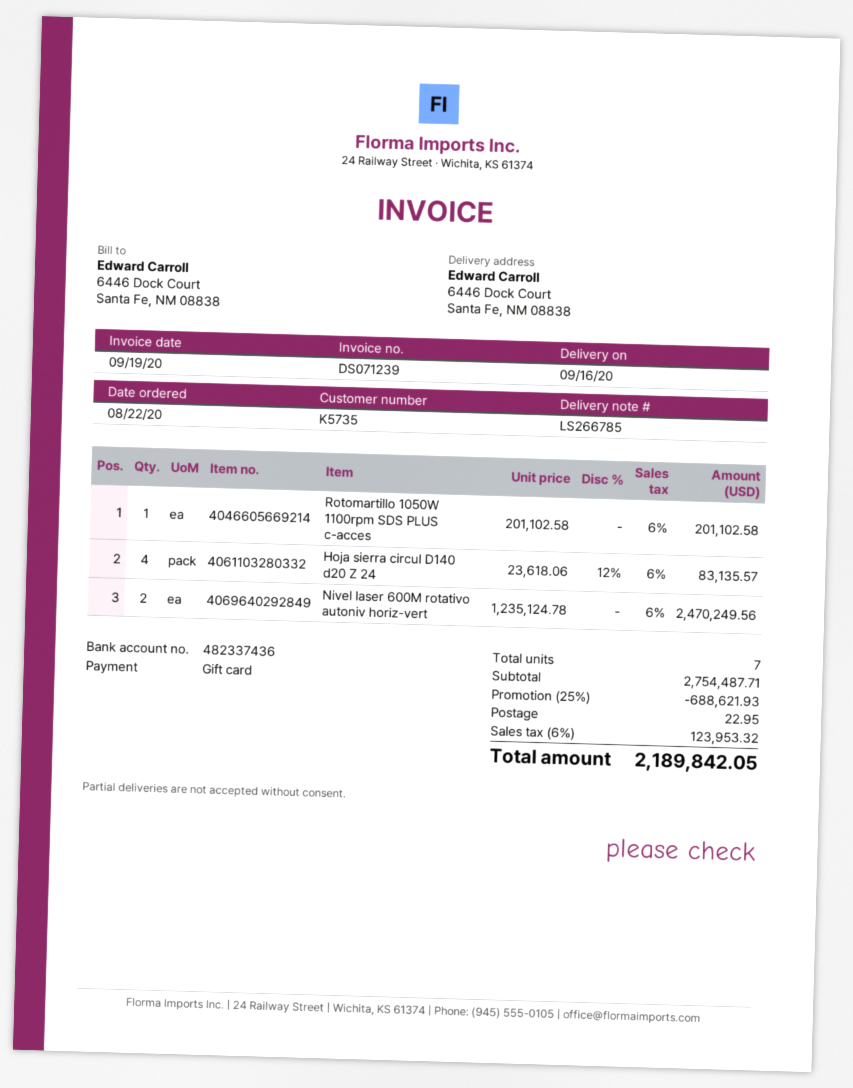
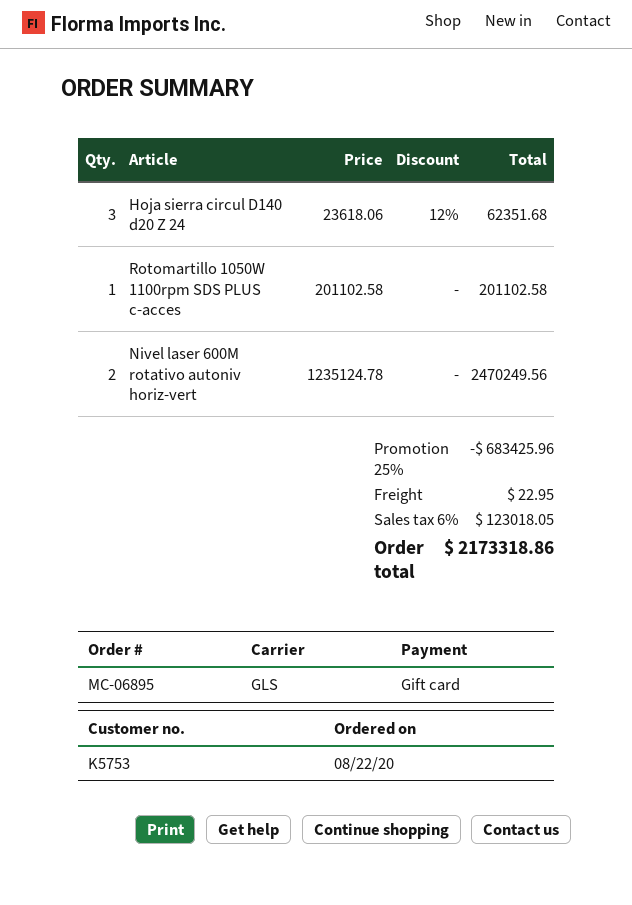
customer number: K5735 -> K5753
Hoja sierra circul D140 d20 Z 24: 4 x 23618.06 - 12% = 83135.57 -> 3 x 23618.06 - 12% = 62351.68
discount: 25% = 688621.93 -> 25% = 683425.96
tax: 6% = 123953.32 -> 6% = 123018.05
total: 2189842.05 -> 2173318.86

